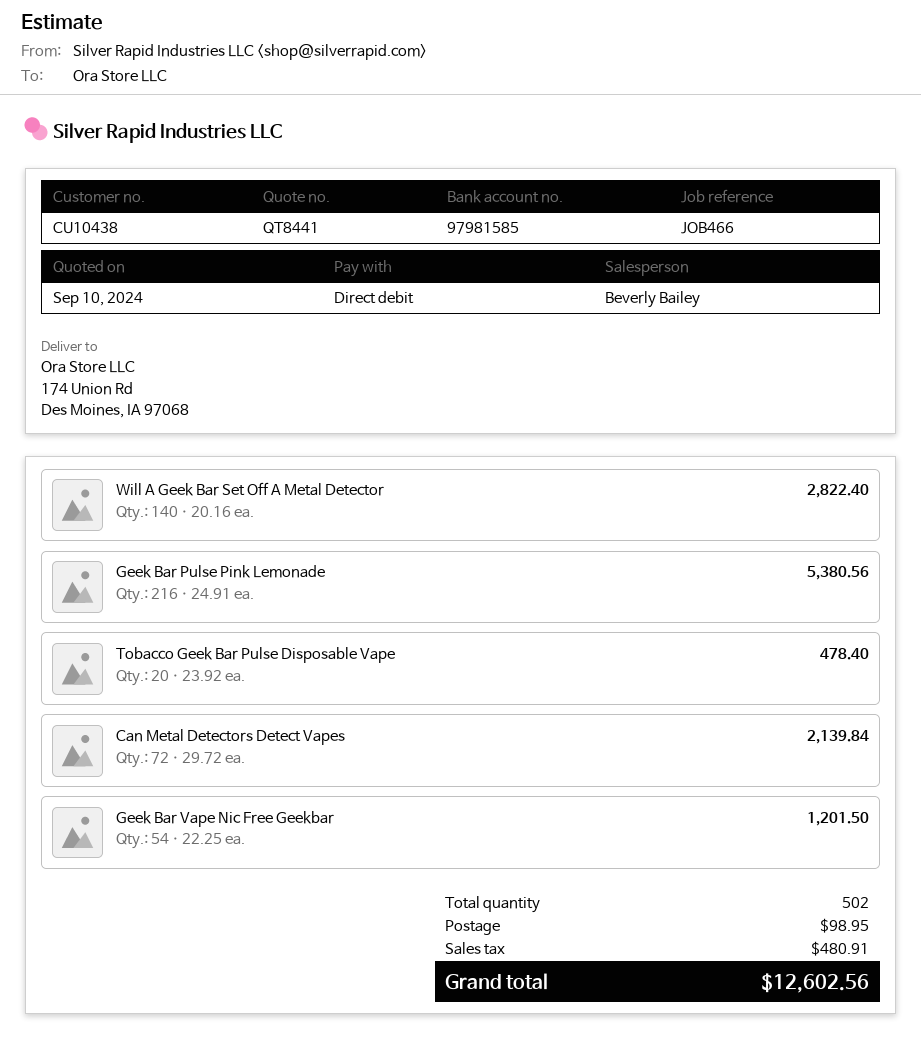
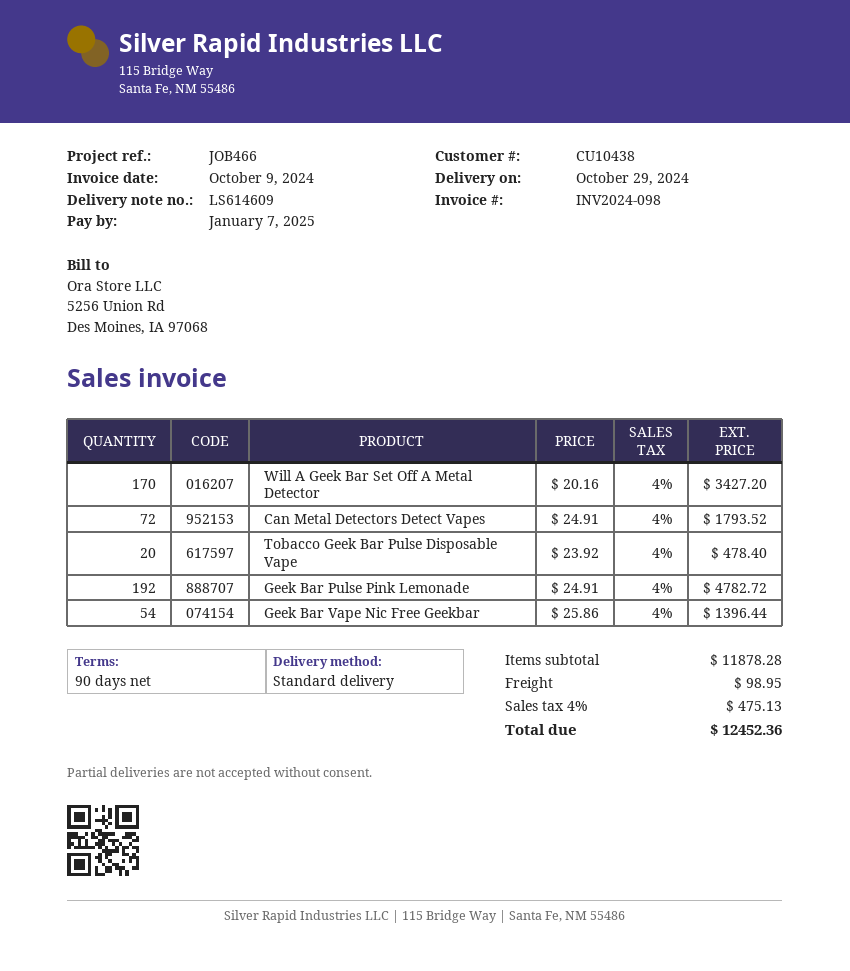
Will A Geek Bar Set Off A Metal Detector: 140 x 20.16 = 2822.40 -> 170 x 20.16 = 3427.20
Geek Bar Pulse Pink Lemonade: 216 x 24.91 = 5380.56 -> 192 x 24.91 = 4782.72
Can Metal Detectors Detect Vapes: 72 x 29.72 = 2139.84 -> 72 x 24.91 = 1793.52
Geek Bar Vape Nic Free Geekbar: 54 x 22.25 = 1201.50 -> 54 x 25.86 = 1396.44
tax: 480.91 -> 475.13
total: 12602.56 -> 12452.36

